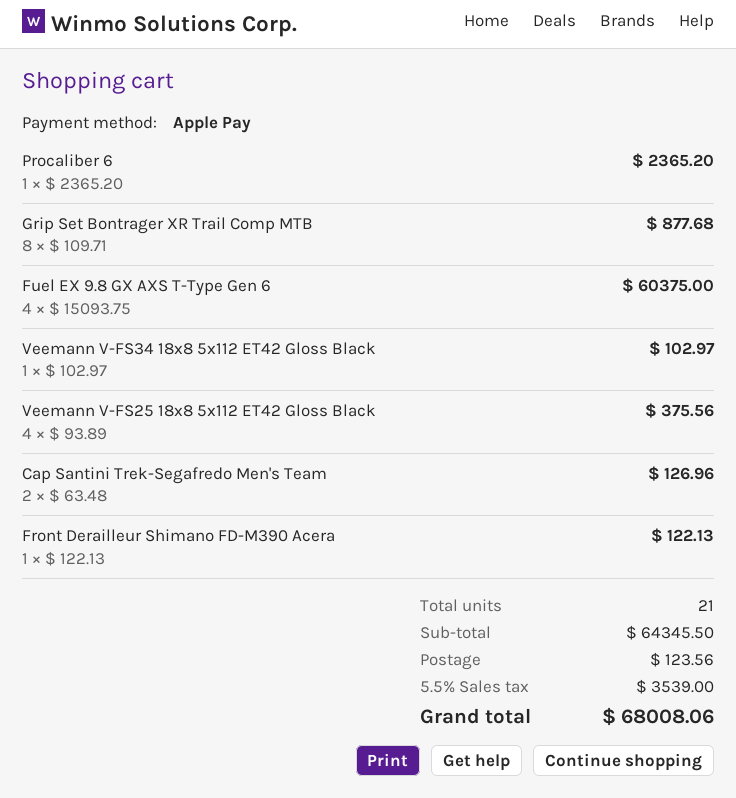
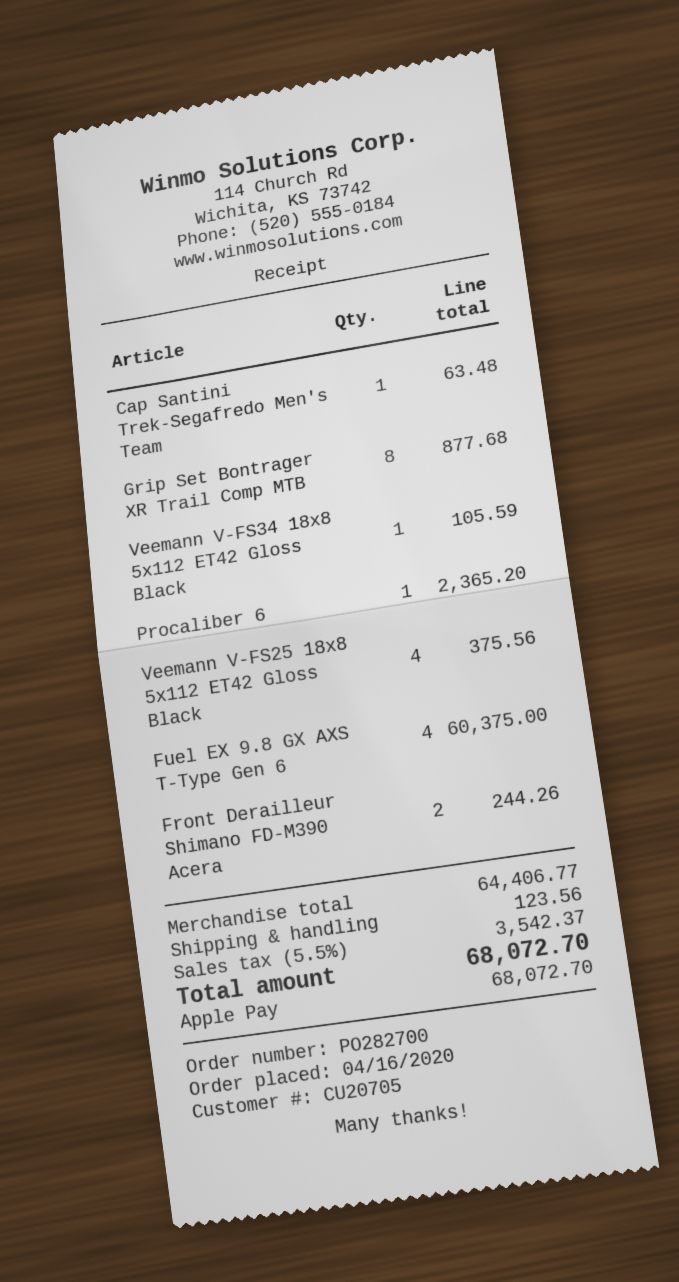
Veemann V-FS34 18x8 5x112 ET42 Gloss Black: 1 for 102.97 -> 1 for 105.59
Cap Santini Trek-Segafredo Men's Team: 2 for 126.96 -> 1 for 63.48
Front Derailleur Shimano FD-M390 Acera: 1 for 122.13 -> 2 for 244.26
subtotal: 64345.50 -> 64406.77
tax: 5.5% = 3539.00 -> 5.5% = 3542.37
total: 68008.06 -> 68072.70

